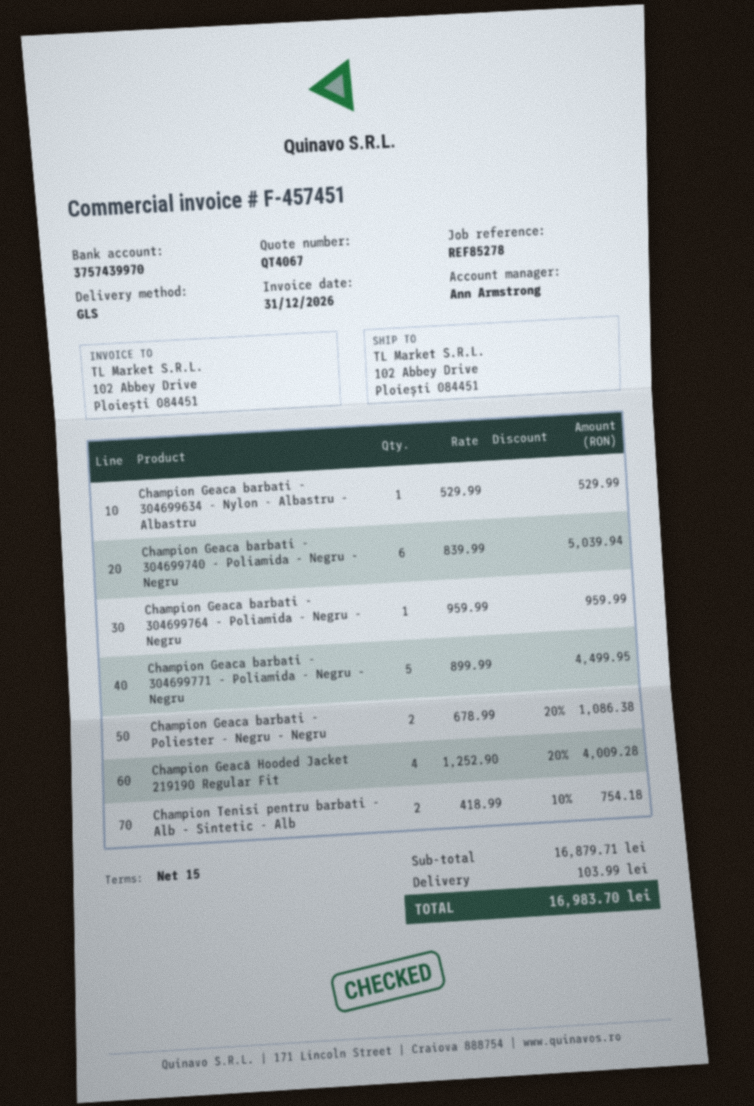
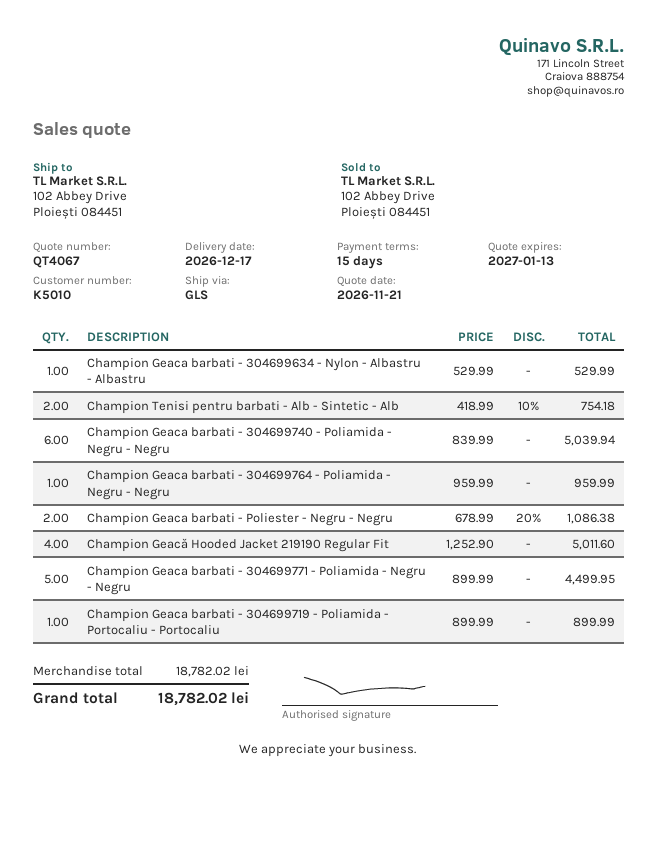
Champion Geacă Hooded Jacket 219190 Regular Fit: 4 x 1252.90 - 20% = 4009.28 -> 4 x 1252.90 = 5011.60
Champion Geaca barbati - 304699719 - Poliamida - Portocaliu - Portocaliu: none -> 1 x 899.99 = 899.99
subtotal: 16879.71 -> 18782.02
shipping: 103.99 -> none
total: 16983.70 -> 18782.02

